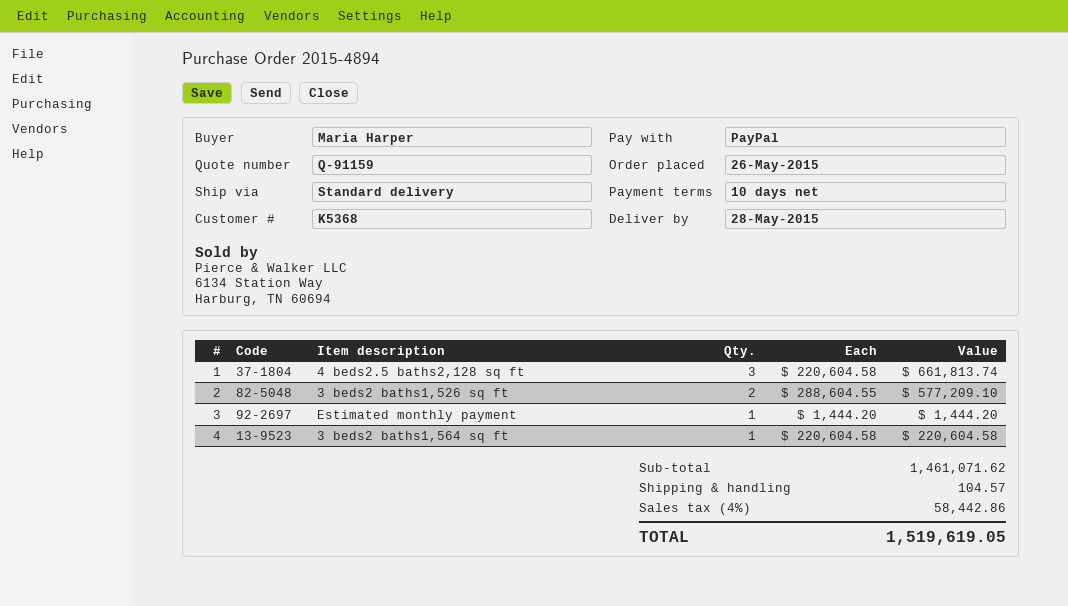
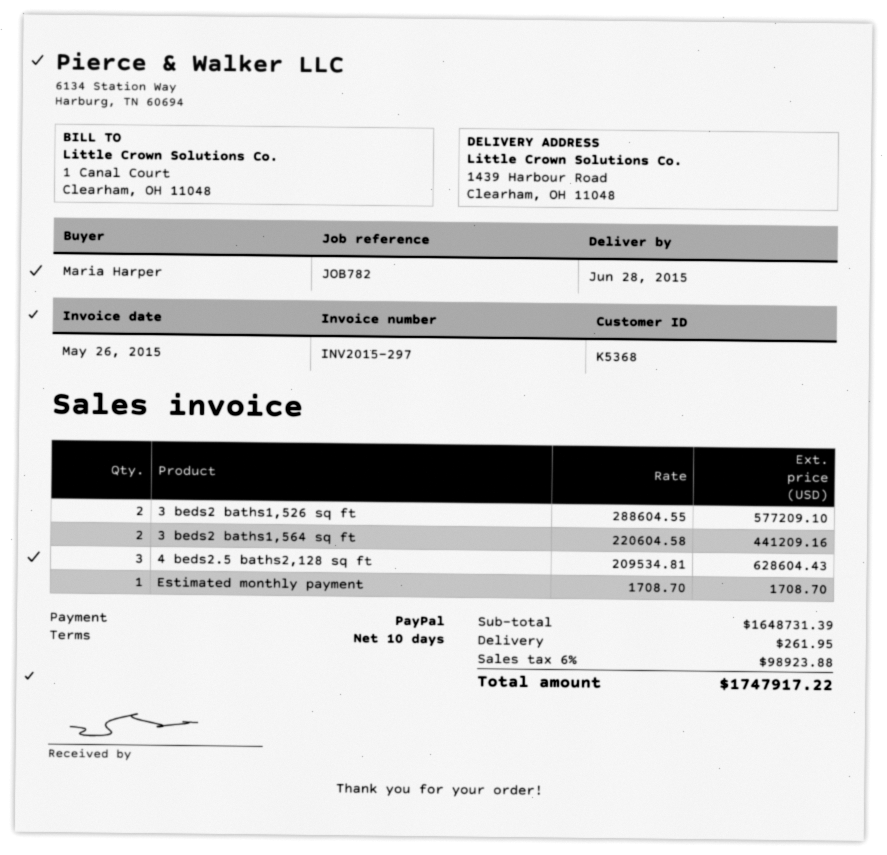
delivery date: 2015-05-28 -> 2015-06-28
4 beds2.5 baths2,128 sq ft: 3 x 220604.58 = 661813.74 -> 3 x 209534.81 = 628604.43
Estimated monthly payment: 1 x 1444.20 = 1444.20 -> 1 x 1708.70 = 1708.70
3 beds2 baths1,564 sq ft: 1 x 220604.58 = 220604.58 -> 2 x 220604.58 = 441209.16
subtotal: 1461071.62 -> 1648731.39
shipping: 104.57 -> 261.95
tax: 4% = 58442.86 -> 6% = 98923.88
total: 1519619.05 -> 1747917.22

